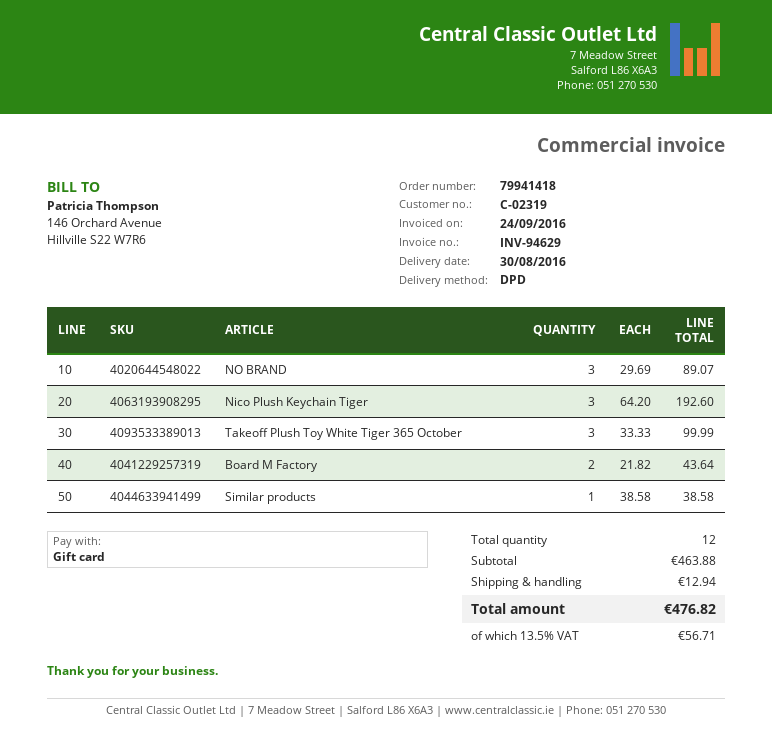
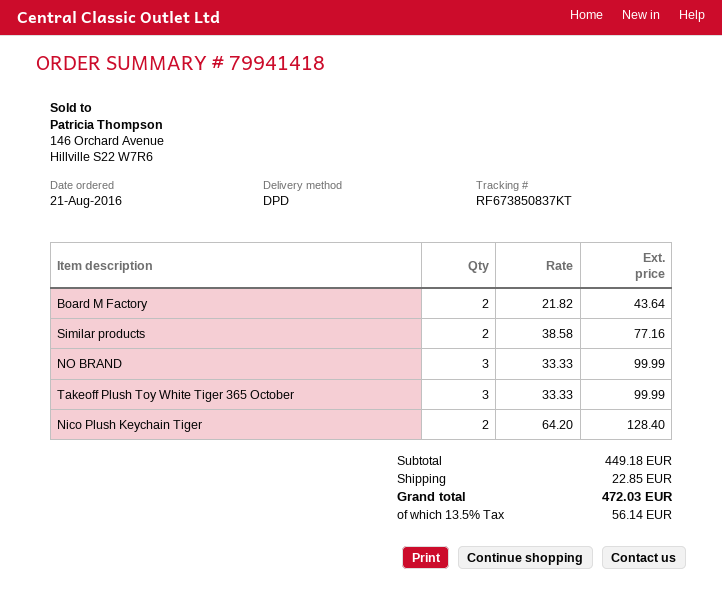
NO BRAND: 3 x 29.69 = 89.07 -> 3 x 33.33 = 99.99
Nico Plush Keychain Tiger: 3 x 64.20 = 192.60 -> 2 x 64.20 = 128.40
Similar products: 1 x 38.58 = 38.58 -> 2 x 38.58 = 77.16
subtotal: 463.88 -> 449.18
shipping: 12.94 -> 22.85
tax: 13.5% = 56.71 -> 13.5% = 56.14
total: 476.82 -> 472.03

